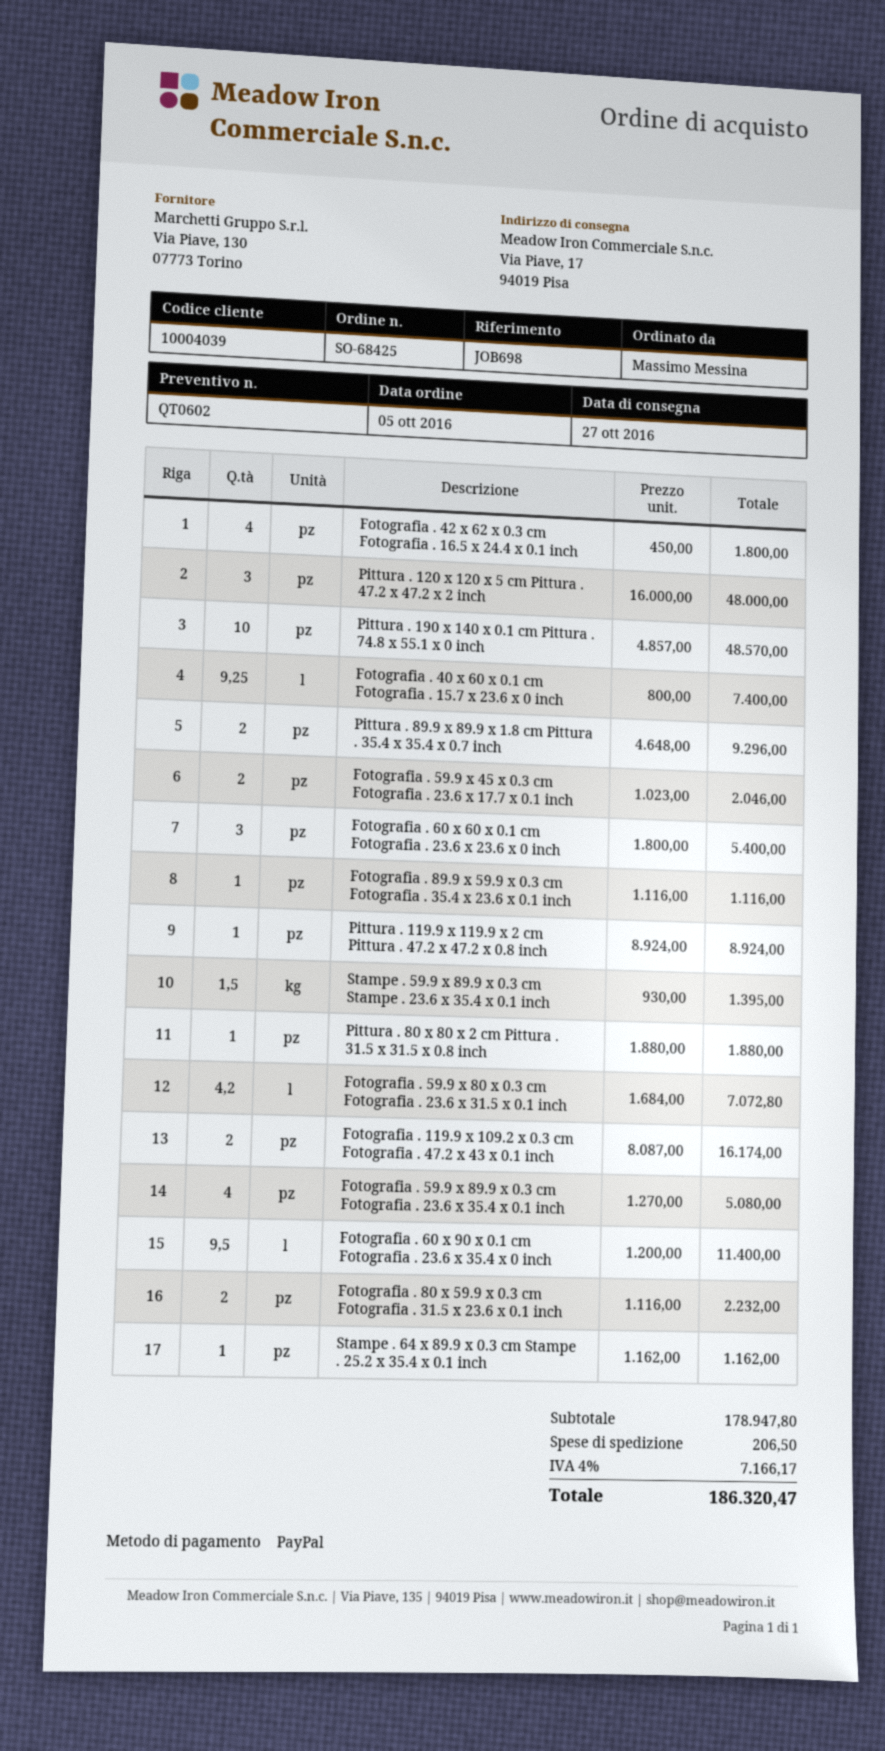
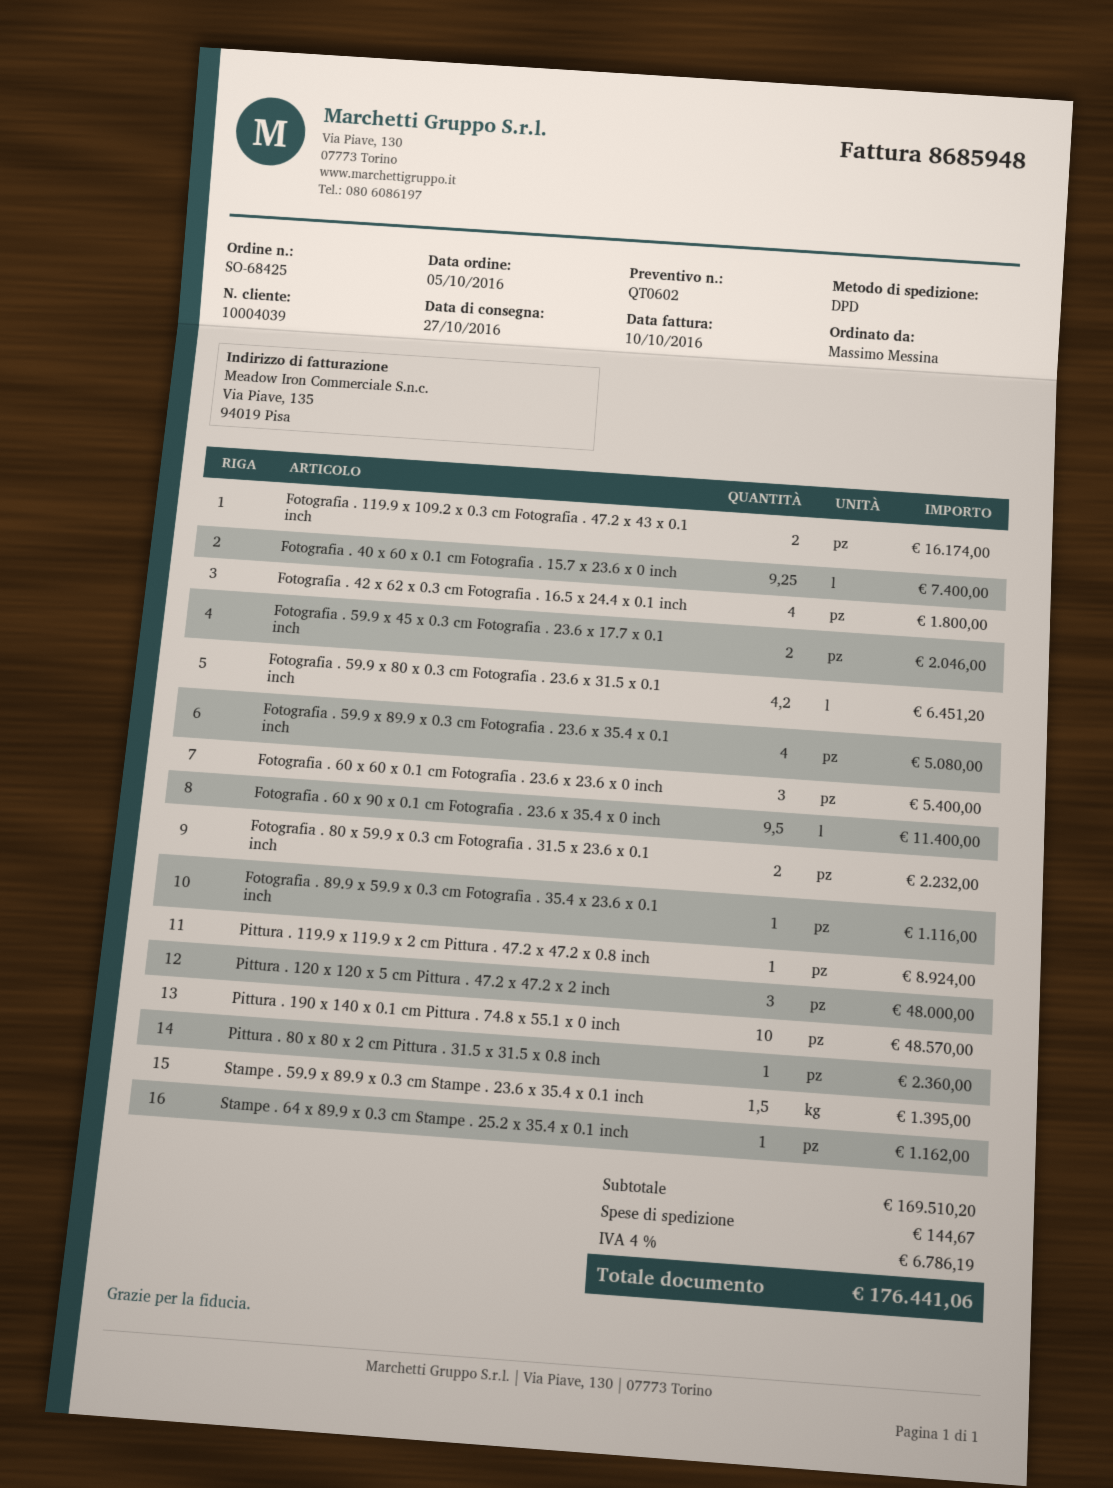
Pittura . 89.9 x 89.9 x 1.8 cm Pittura . 35.4 x 35.4 x 0.7 inch: 2 for 9296.00 -> none
Pittura . 80 x 80 x 2 cm Pittura . 31.5 x 31.5 x 0.8 inch: 1 for 1880.00 -> 1 for 2360.00
Fotografia . 59.9 x 80 x 0.3 cm Fotografia . 23.6 x 31.5 x 0.1 inch: 4.2 for 7072.80 -> 4.2 for 6451.20
subtotal: 178947.80 -> 169510.20
shipping: 206.50 -> 144.67
tax: 4% = 7166.17 -> 4% = 6786.19
total: 186320.47 -> 176441.06

